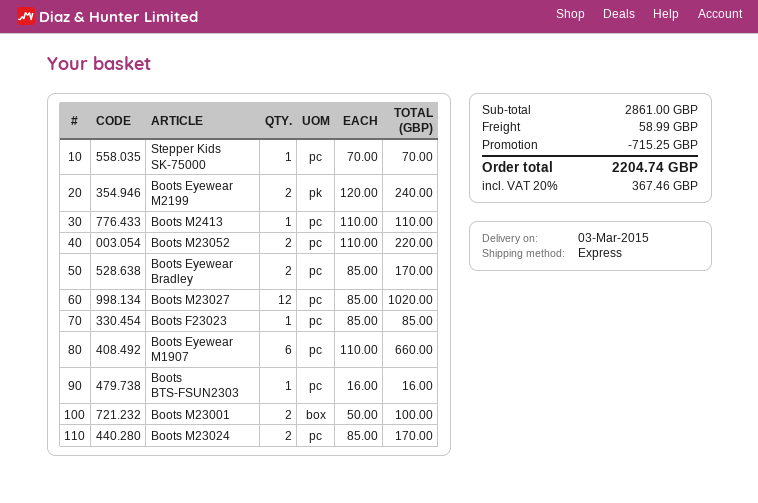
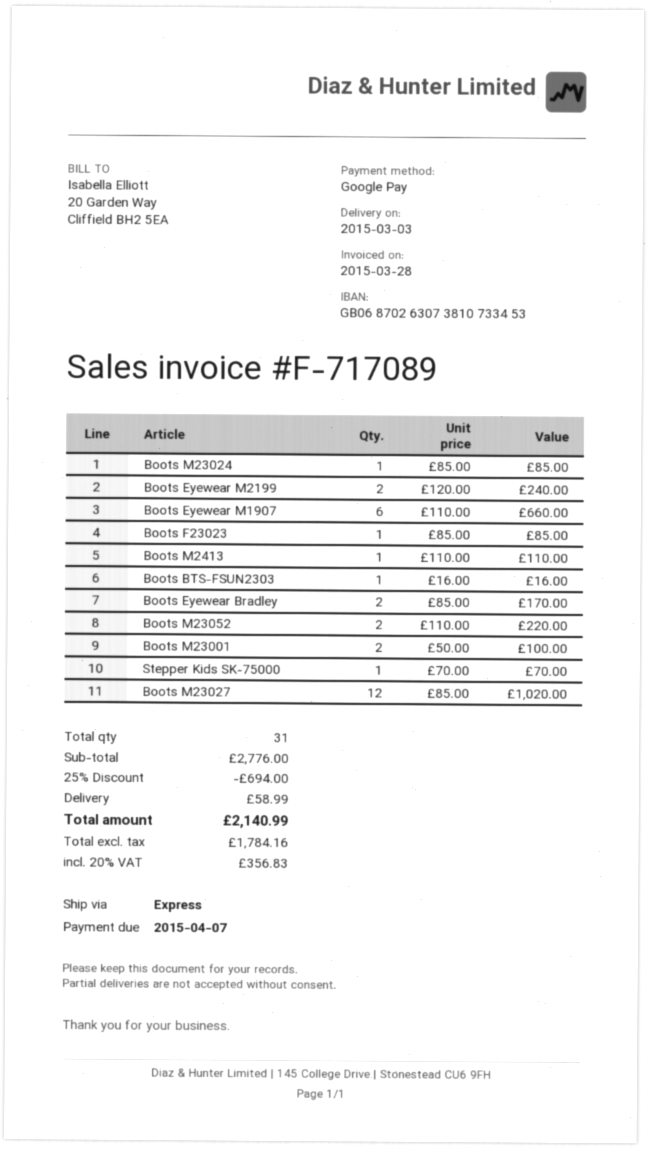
Boots M23024: 2 x 85.00 = 170.00 -> 1 x 85.00 = 85.00
subtotal: 2861.00 -> 2776.00
discount: 715.25 -> 694.00
tax: 20% = 367.46 -> 20% = 356.83
total: 2204.74 -> 2140.99

